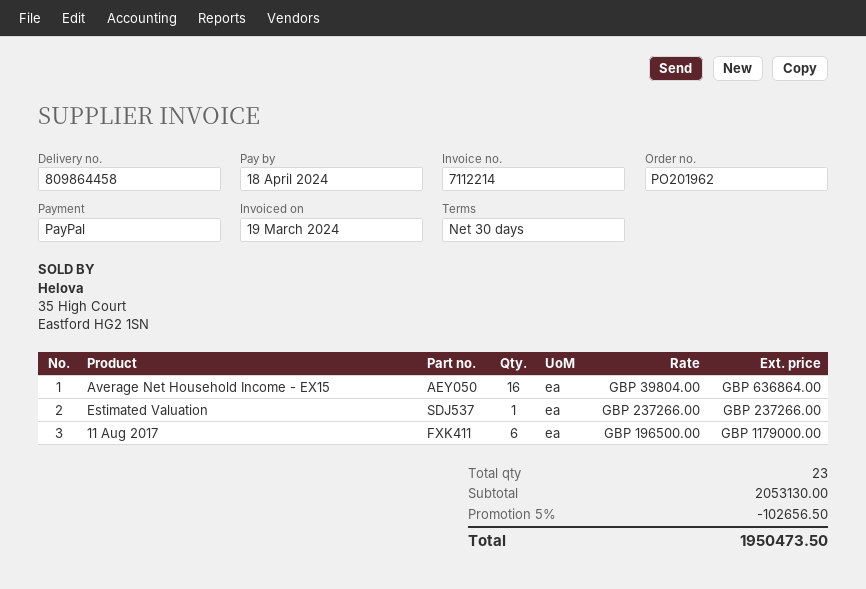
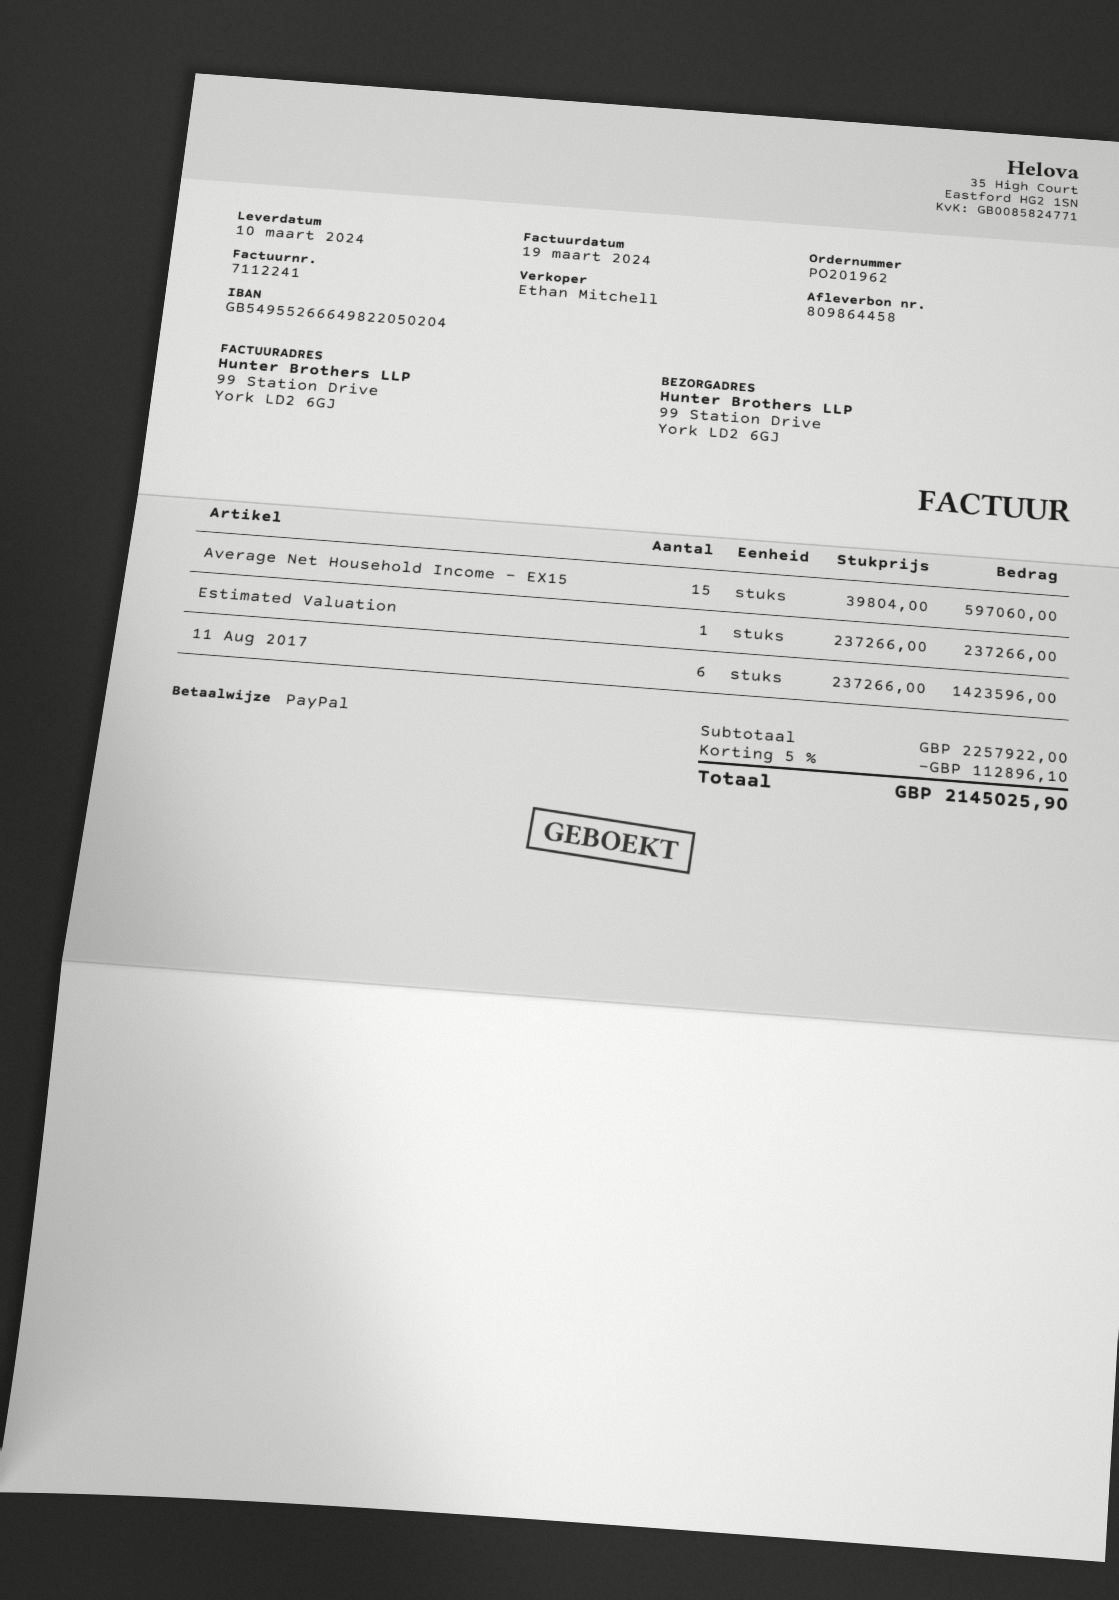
invoice number: 7112214 -> 7112241
Average Net Household Income - EX15: 16 x 39804.00 = 636864.00 -> 15 x 39804.00 = 597060.00
11 Aug 2017: 6 x 196500.00 = 1179000.00 -> 6 x 237266.00 = 1423596.00
subtotal: 2053130.00 -> 2257922.00
discount: 5% = 102656.50 -> 5% = 112896.10
total: 1950473.50 -> 2145025.90

